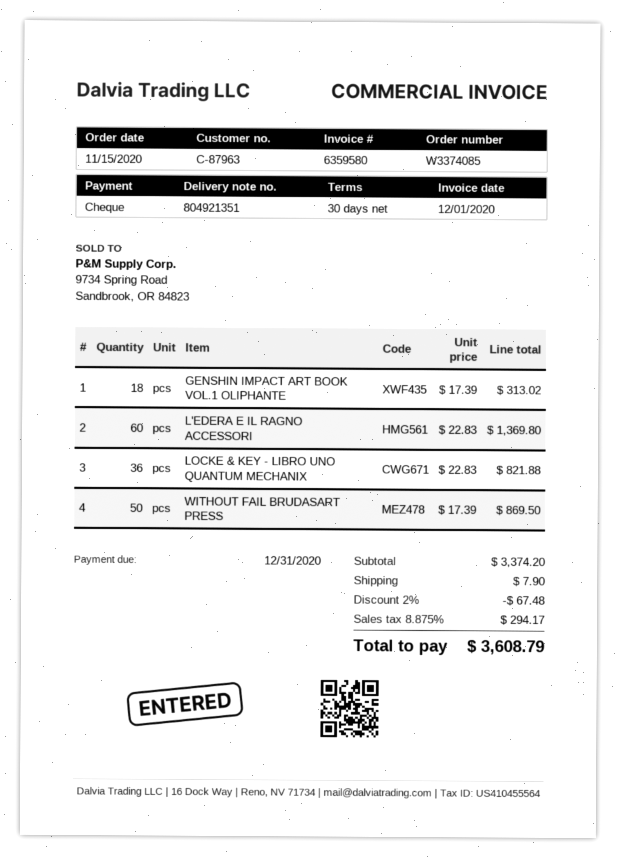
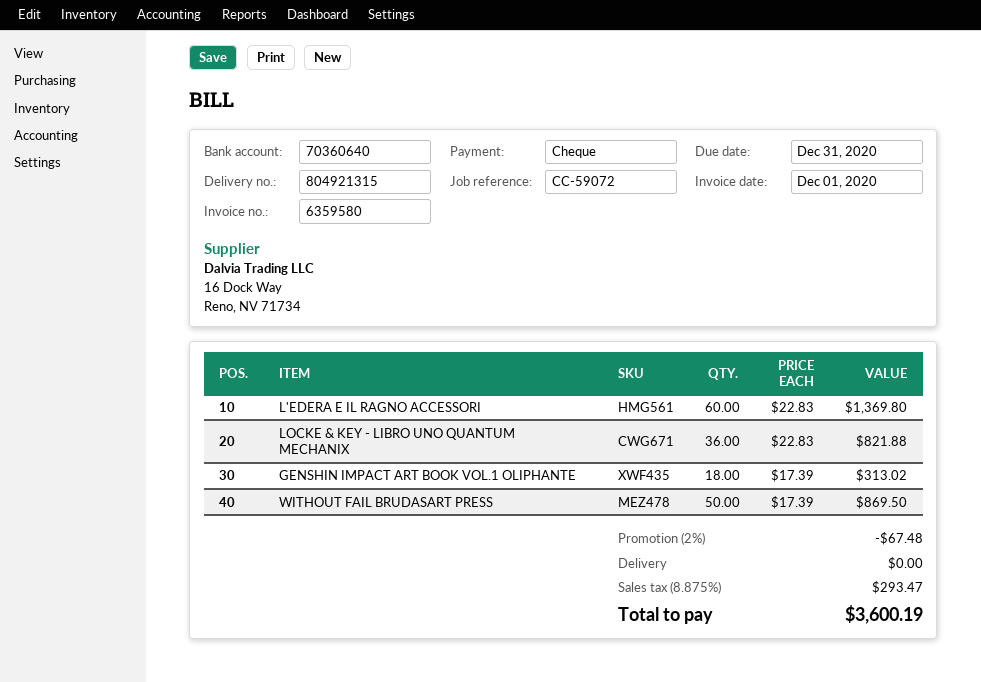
delivery note number: 804921351 -> 804921315
shipping: 7.90 -> 0.00
tax: 8.875% = 294.17 -> 8.875% = 293.47
total: 3608.79 -> 3600.19

